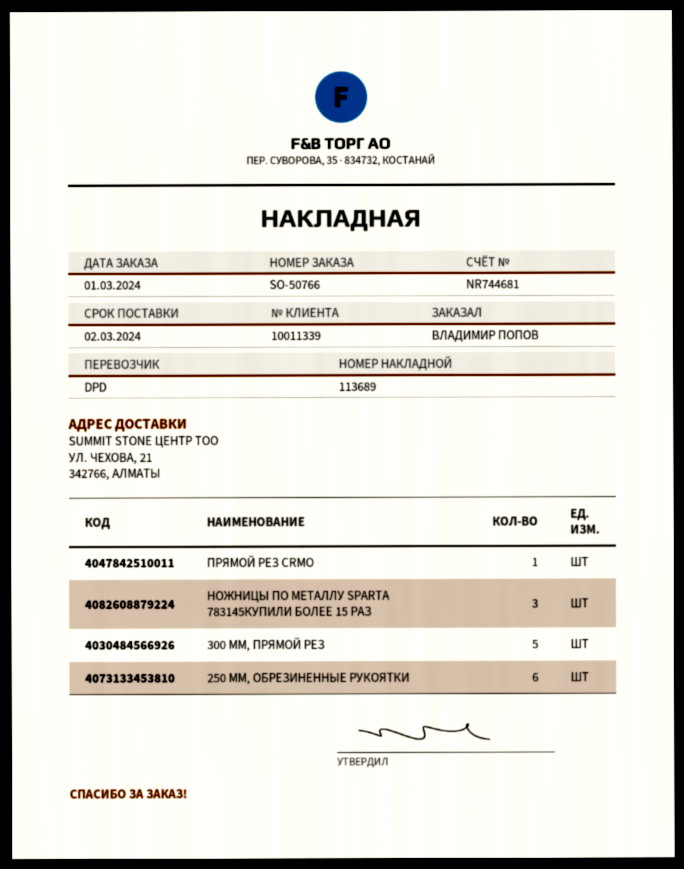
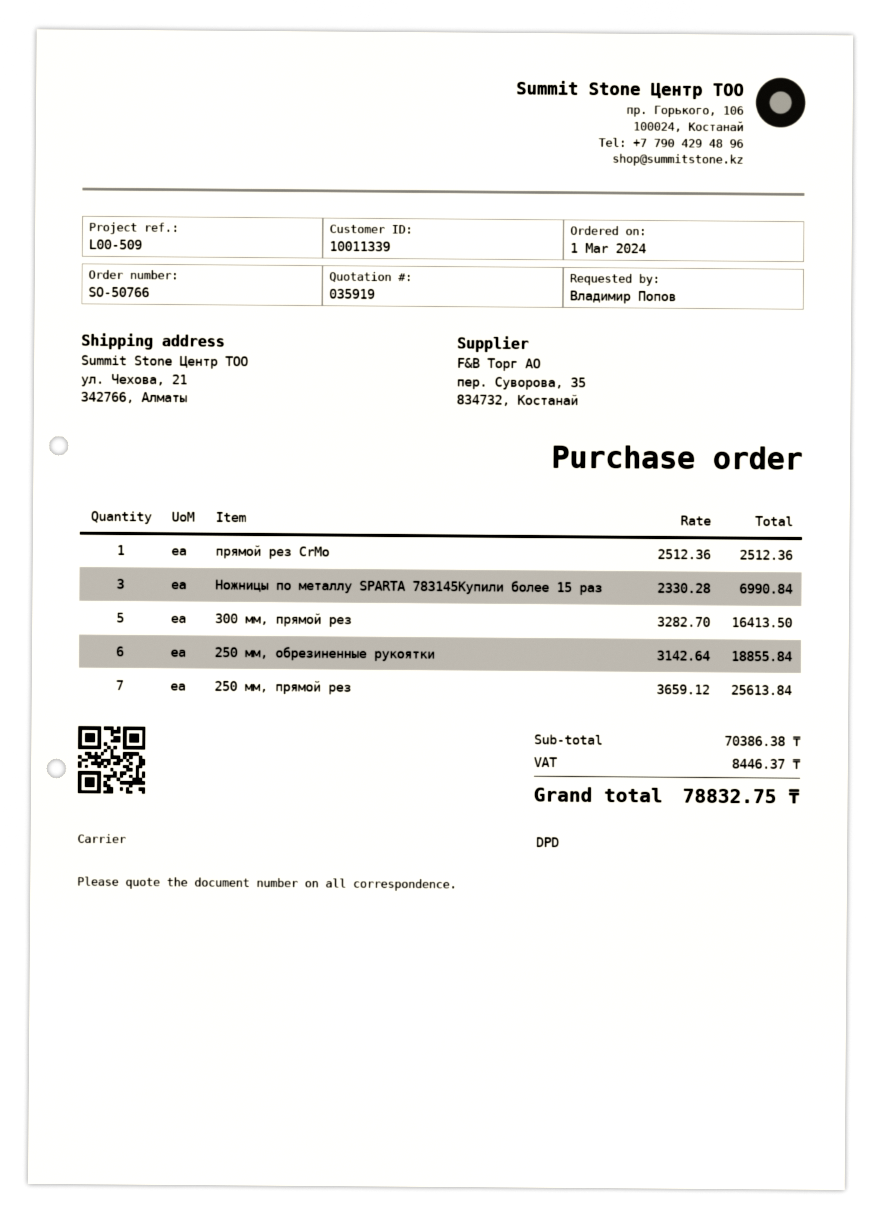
250 мм, прямой рез: none -> 7

